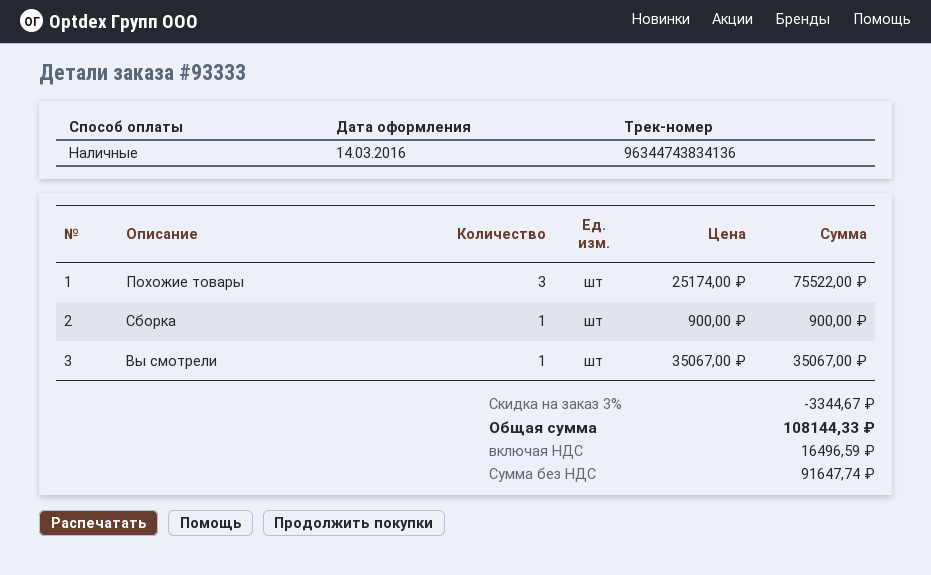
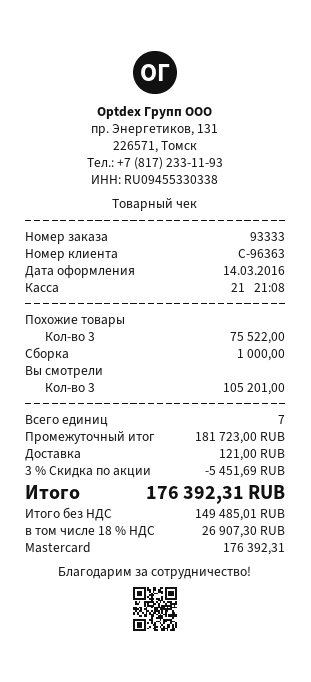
payment method: cash -> Mastercard
Сборка: 1 for 900.00 -> 1 for 1000.00
Вы смотрели: 1 for 35067.00 -> 3 for 105201.00
discount: 3% = 3344.67 -> 3% = 5451.69
shipping: none -> 121.00
net: 91647.74 -> 149485.01
tax: 16496.59 -> 26907.30
total: 108144.33 -> 176392.31

